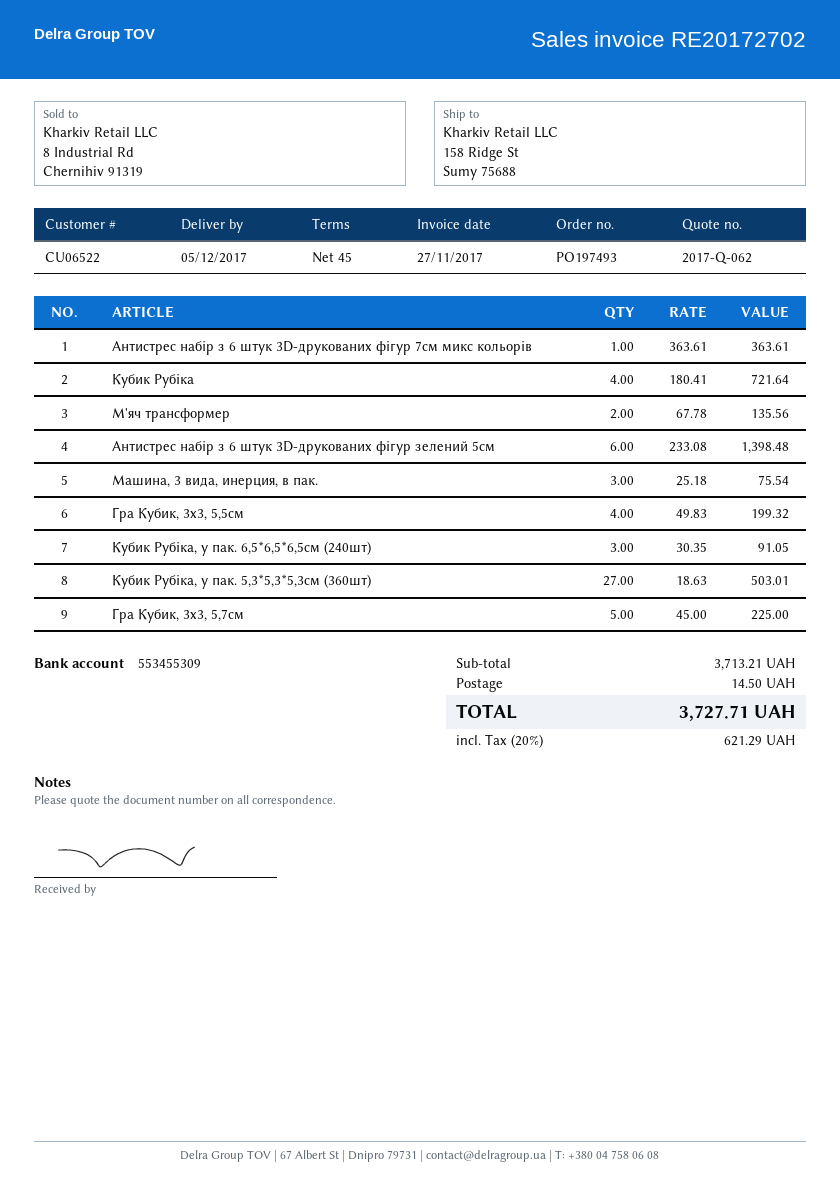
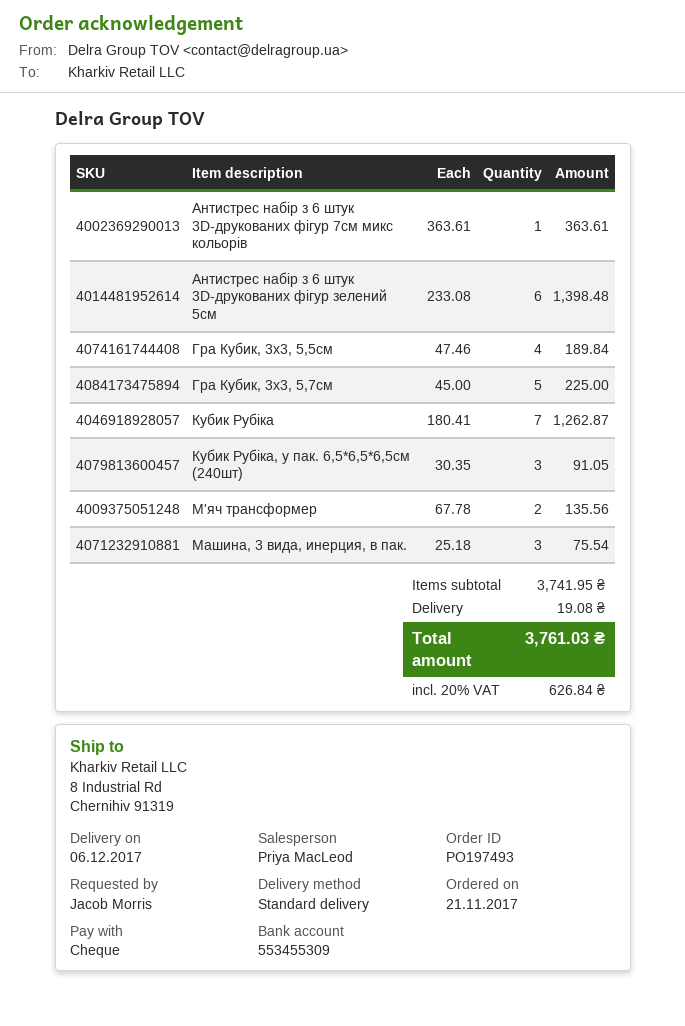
delivery date: 2017-12-05 -> 2017-12-06
ship to: 158 Ridge St, Sumy 75688 -> 8 Industrial Rd, Chernihiv 91319
Кубик Рубіка: 4 x 180.41 = 721.64 -> 7 x 180.41 = 1262.87
Гра Кубик, 3х3, 5,5см: 4 x 49.83 = 199.32 -> 4 x 47.46 = 189.84
Кубик Рубіка, у пак. 5,3*5,3*5,3см (360шт): 27 x 18.63 = 503.01 -> none
subtotal: 3713.21 -> 3741.95
shipping: 14.50 -> 19.08
tax: 20% = 621.29 -> 20% = 626.84
total: 3727.71 -> 3761.03

